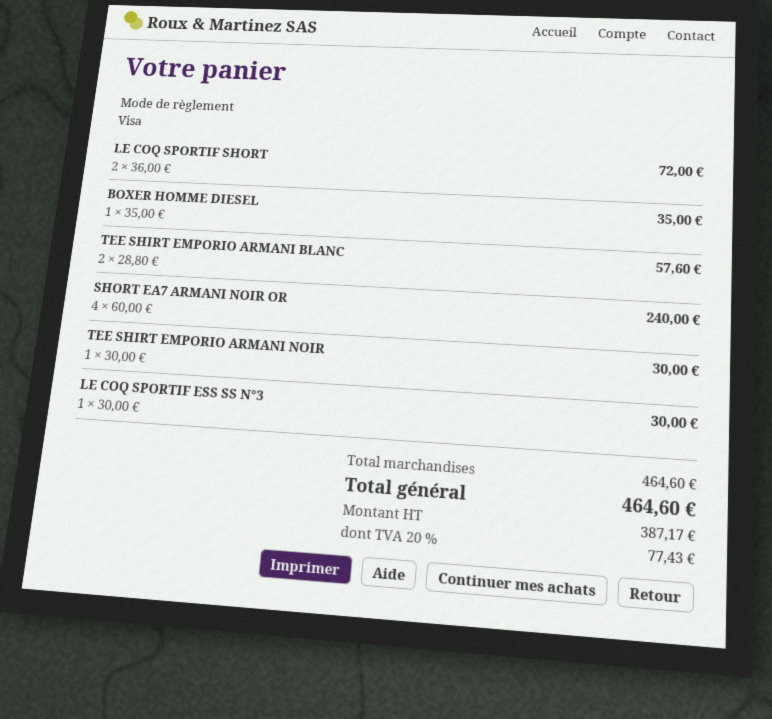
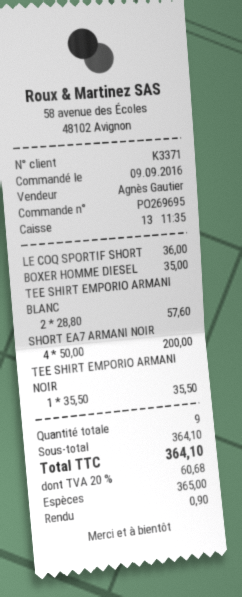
payment method: Visa -> cash
LE COQ SPORTIF SHORT: 2 x 36.00 = 72.00 -> 1 x 36.00 = 36.00
SHORT EA7 ARMANI NOIR OR: 4 x 60.00 = 240.00 -> 4 x 50.00 = 200.00
TEE SHIRT EMPORIO ARMANI NOIR: 1 x 30.00 = 30.00 -> 1 x 35.50 = 35.50
LE COQ SPORTIF ESS SS N°3: 1 x 30.00 = 30.00 -> none
subtotal: 464.60 -> 364.10
tax: 20% = 77.43 -> 20% = 60.68
total: 464.60 -> 364.10

